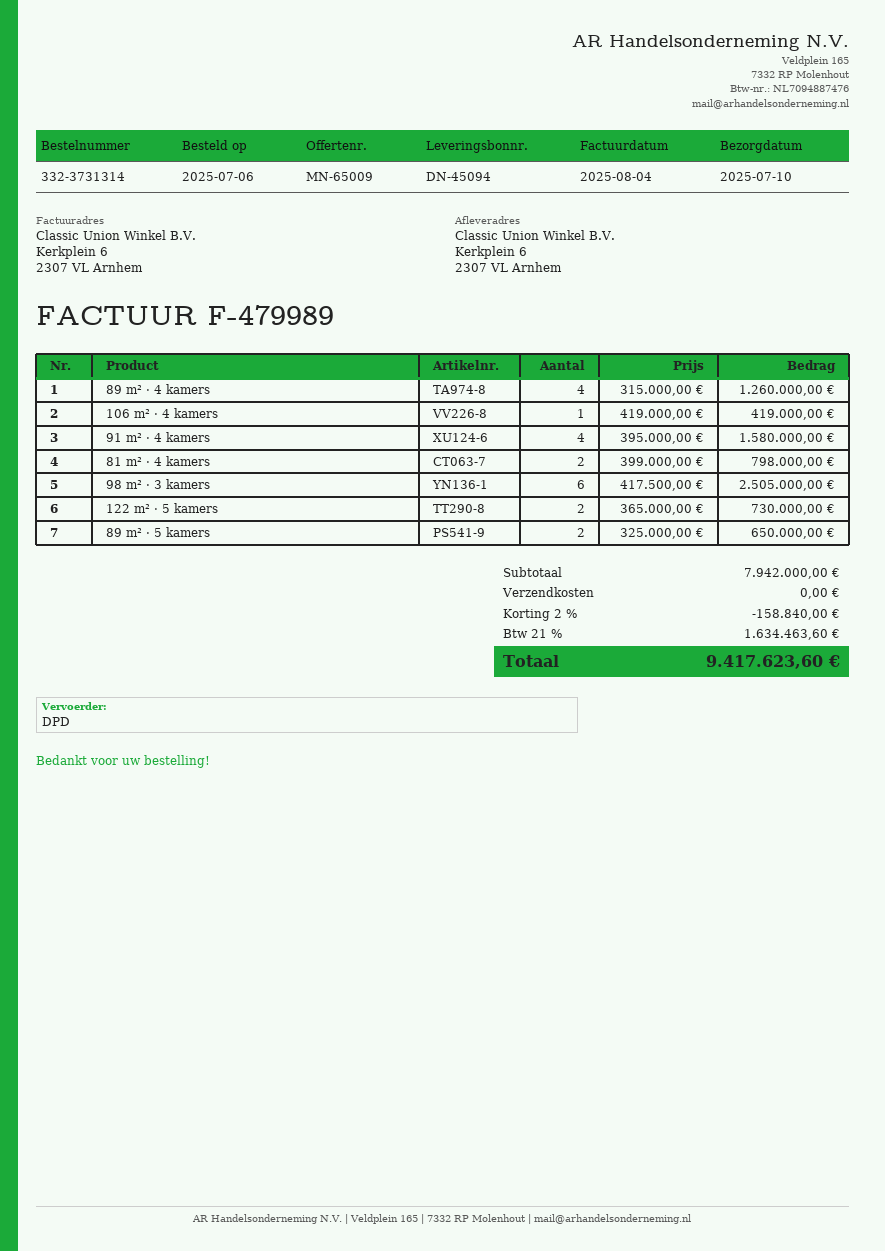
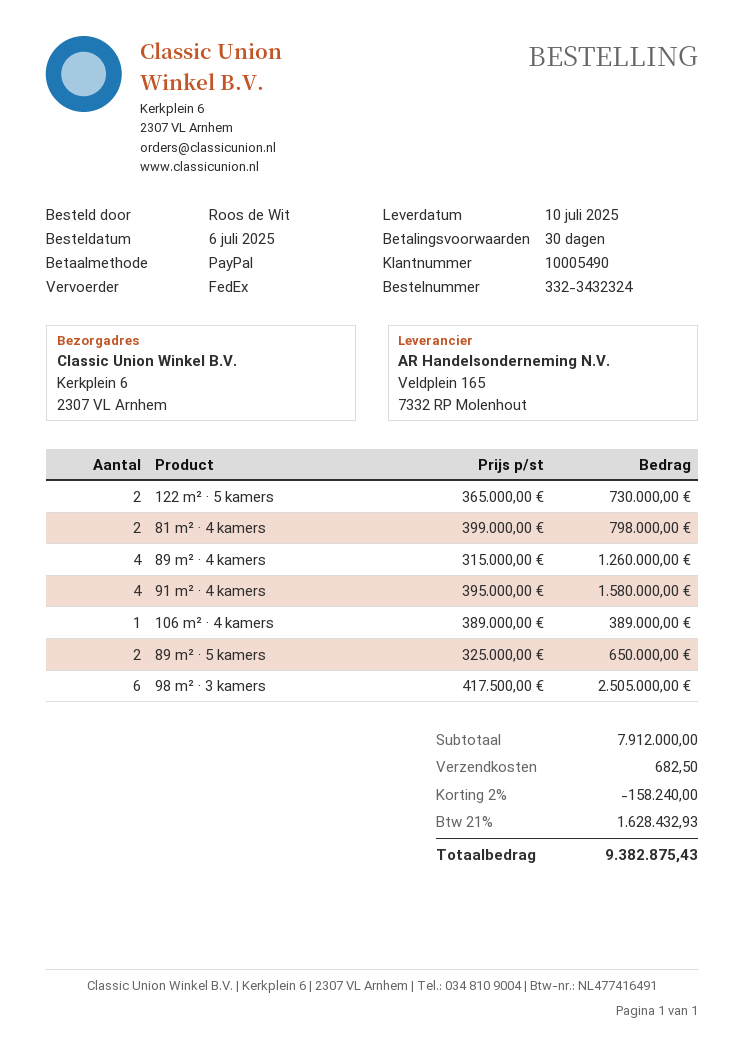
order number: 332-3731314 -> 332-3432324
shipping method: DPD -> FedEx
106 m² · 4 kamers: 1 x 419000.00 = 419000.00 -> 1 x 389000.00 = 389000.00
subtotal: 7942000.00 -> 7912000.00
discount: 2% = 158840.00 -> 2% = 158240.00
shipping: 0.00 -> 682.50
tax: 21% = 1634463.60 -> 21% = 1628432.93
total: 9417623.60 -> 9382875.43

